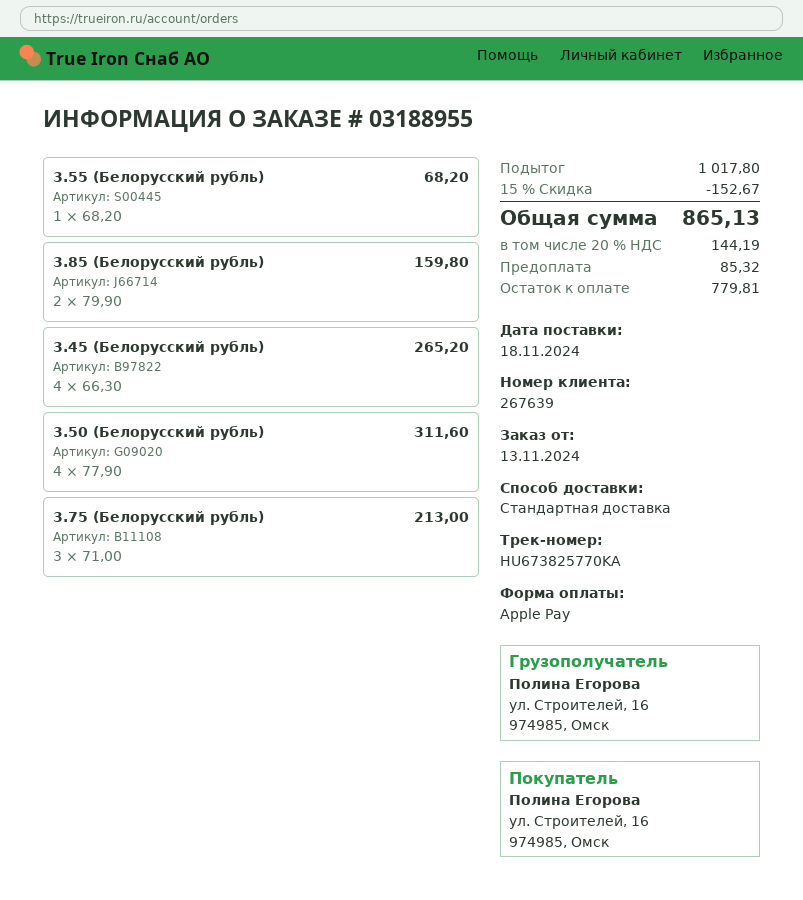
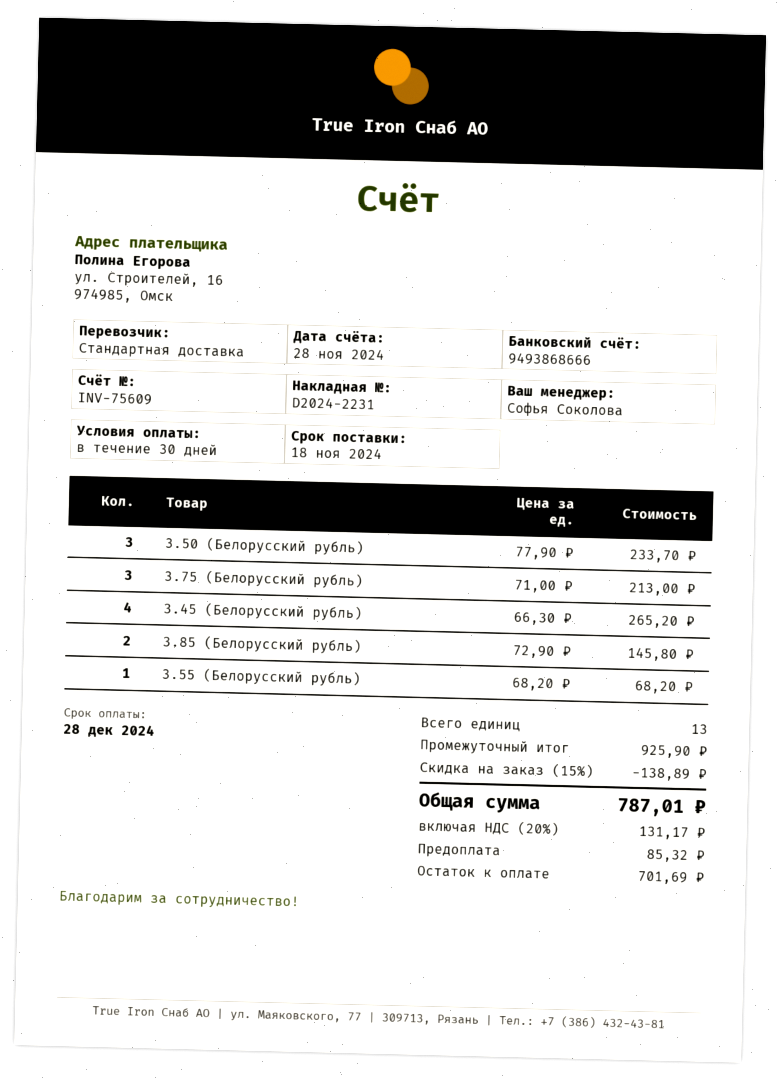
3.85 (Белорусский рубль): 2 x 79.90 = 159.80 -> 2 x 72.90 = 145.80
3.50 (Белорусский рубль): 4 x 77.90 = 311.60 -> 3 x 77.90 = 233.70
subtotal: 1017.80 -> 925.90
discount: 15% = 152.67 -> 15% = 138.89
tax: 20% = 144.19 -> 20% = 131.17
total: 865.13 -> 787.01
balance: 779.81 -> 701.69

